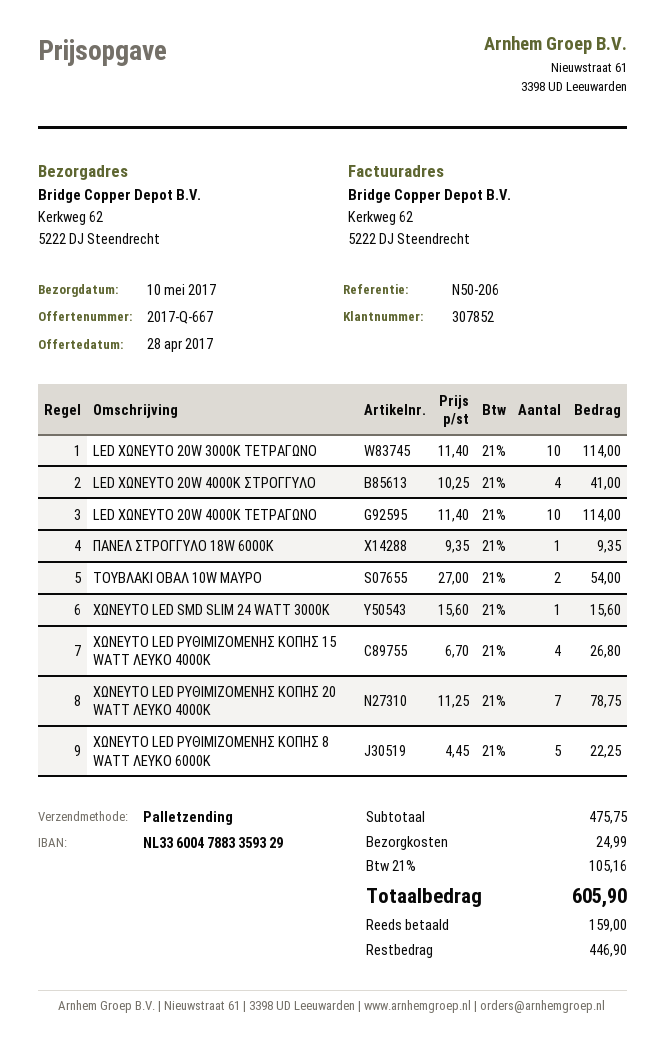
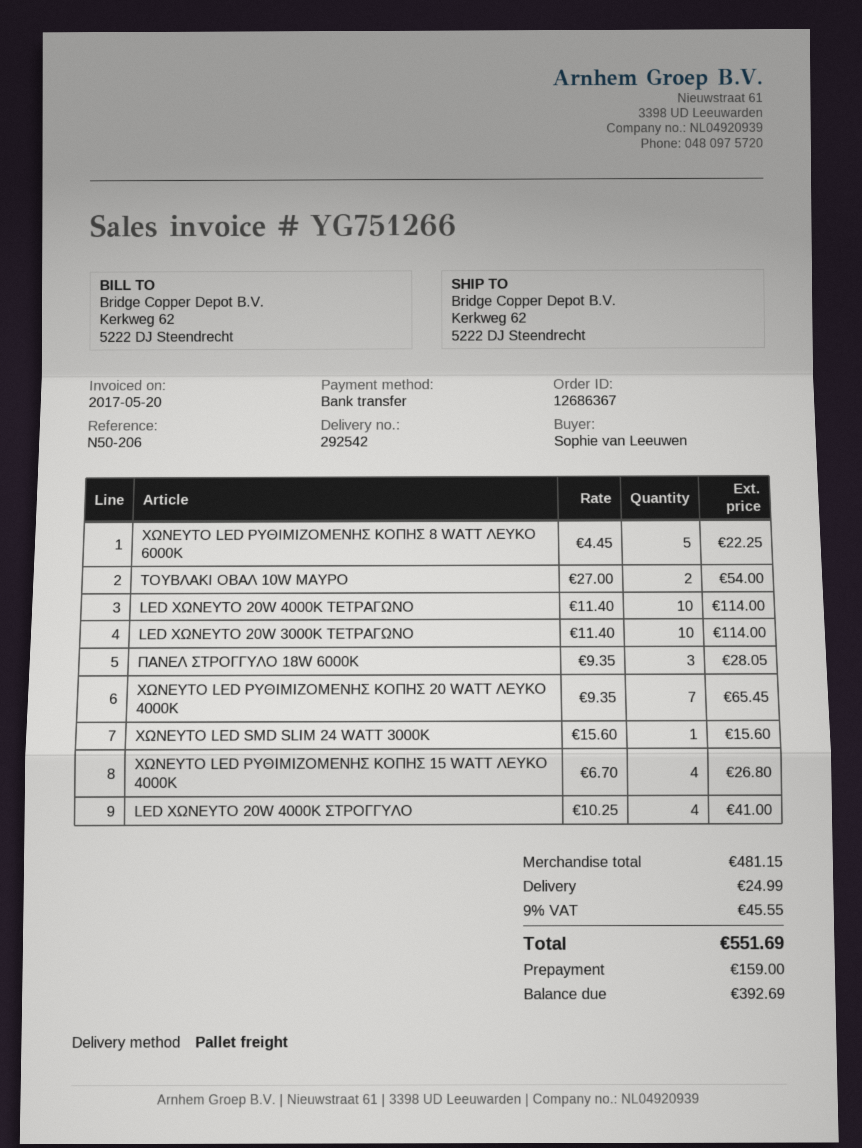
ΠΑΝΕΛ ΣΤΡΟΓΓΥΛΟ 18W 6000K: 1 x 9.35 = 9.35 -> 3 x 9.35 = 28.05
ΧΩΝΕΥΤΟ LED ΡΥΘΙΜΙΖΟΜΕΝΗΣ ΚΟΠΗΣ 20 WATT ΛΕΥΚΟ 4000Κ: 7 x 11.25 = 78.75 -> 7 x 9.35 = 65.45
subtotal: 475.75 -> 481.15
tax: 21% = 105.16 -> 9% = 45.55
total: 605.90 -> 551.69
balance: 446.90 -> 392.69

